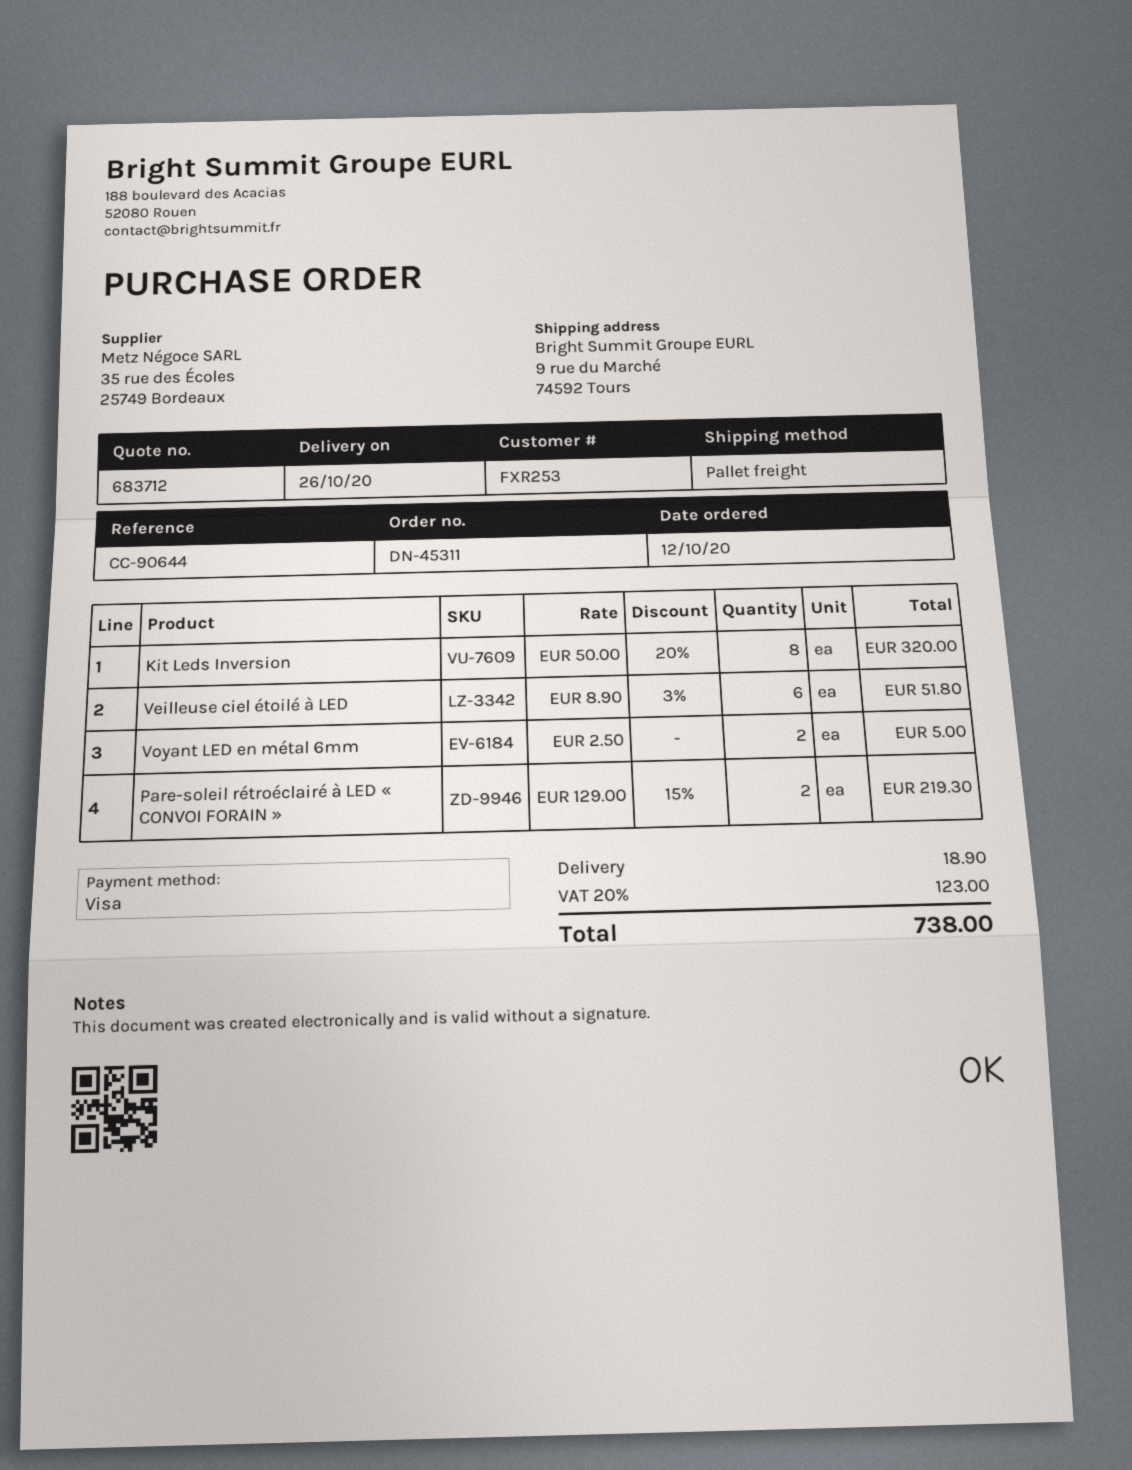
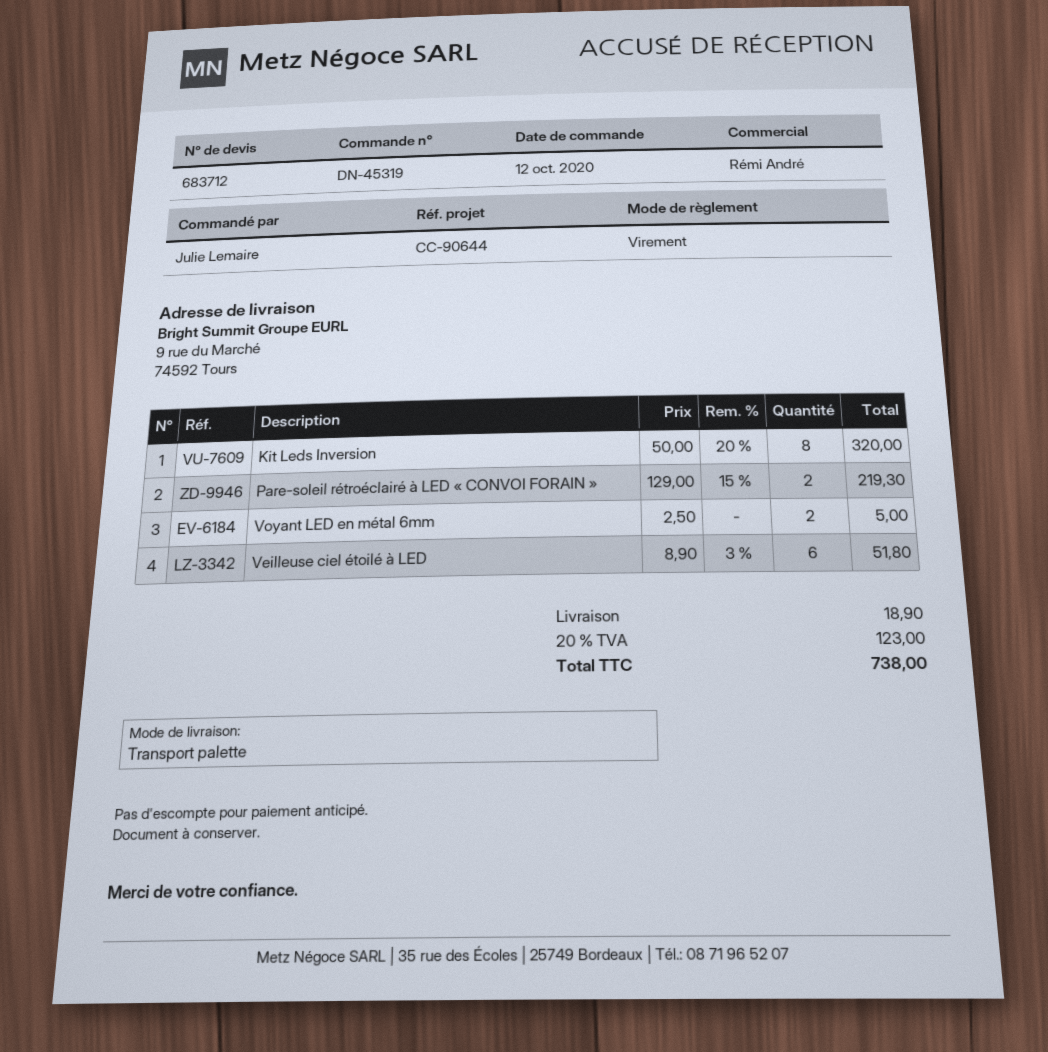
order number: DN-45311 -> DN-45319
payment method: Visa -> bank transfer

